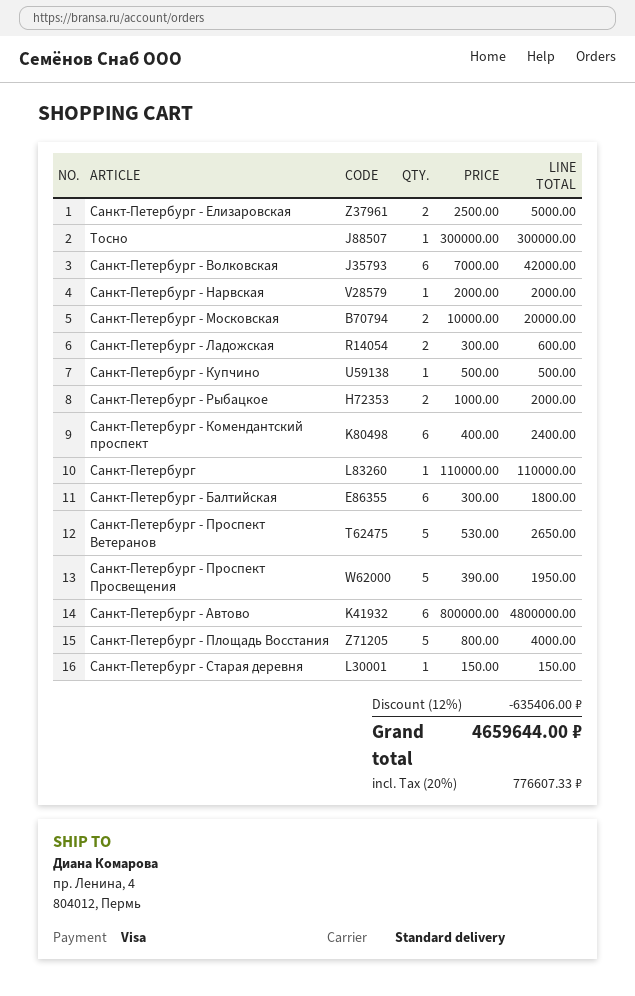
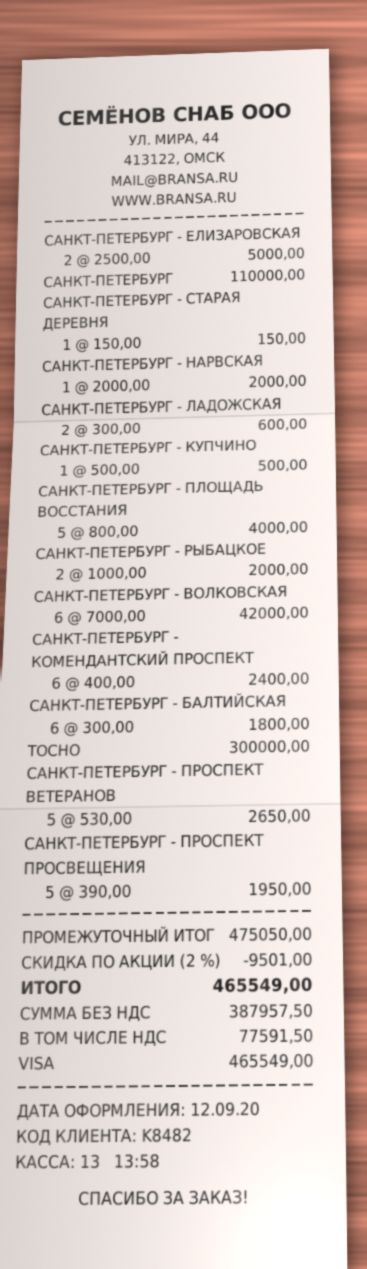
Санкт-Петербург - Московская: 2 x 10000.00 = 20000.00 -> none
Санкт-Петербург - Автово: 6 x 800000.00 = 4800000.00 -> none
discount: 12% = 635406.00 -> 2% = 9501.00
tax: 776607.33 -> 77591.50
total: 4659644.00 -> 465549.00

